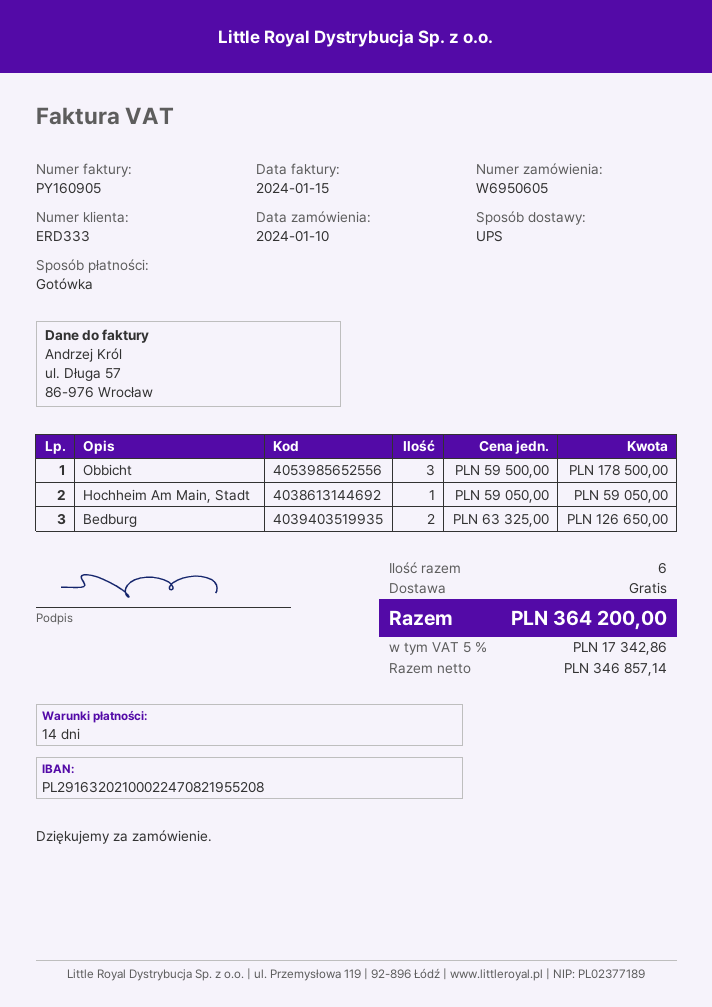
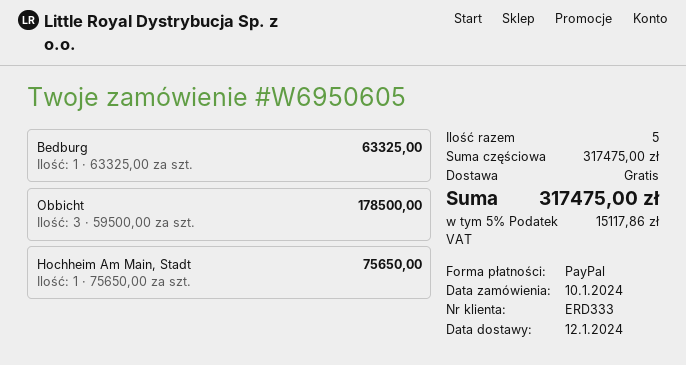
payment method: cash -> PayPal
Hochheim Am Main, Stadt: 1 x 59050.00 = 59050.00 -> 1 x 75650.00 = 75650.00
Bedburg: 2 x 63325.00 = 126650.00 -> 1 x 63325.00 = 63325.00
total quantity: 6 -> 5
tax: 5% = 17342.86 -> 5% = 15117.86
total: 364200.00 -> 317475.00

